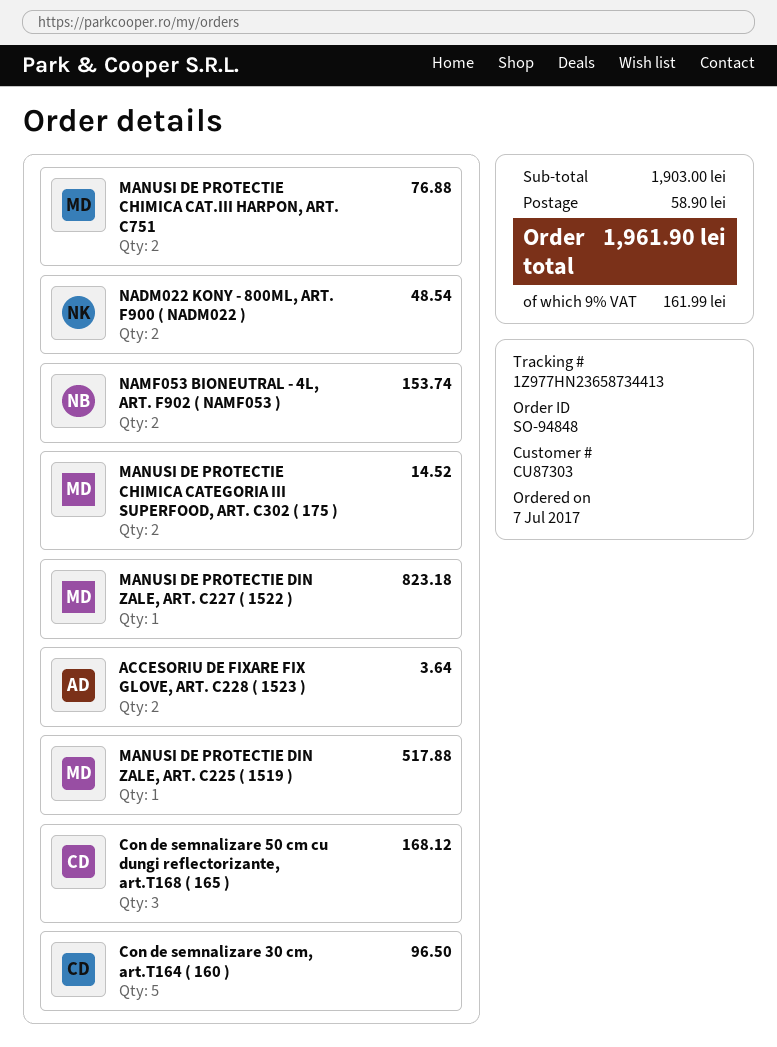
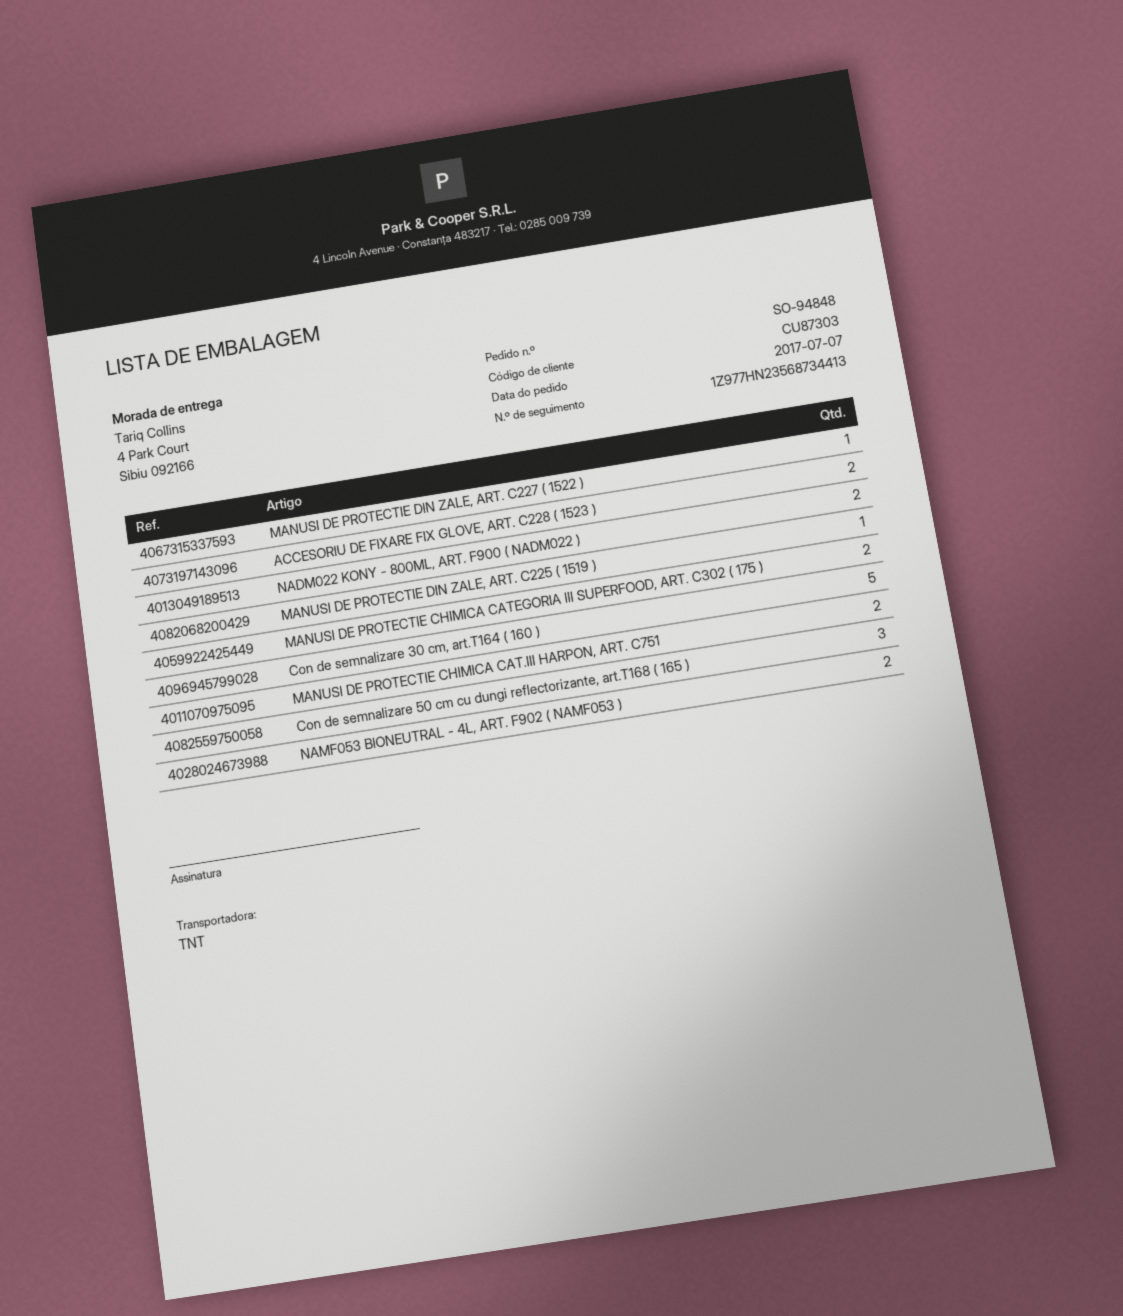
tracking number: 1Z977HN23658734413 -> 1Z977HN23568734413

